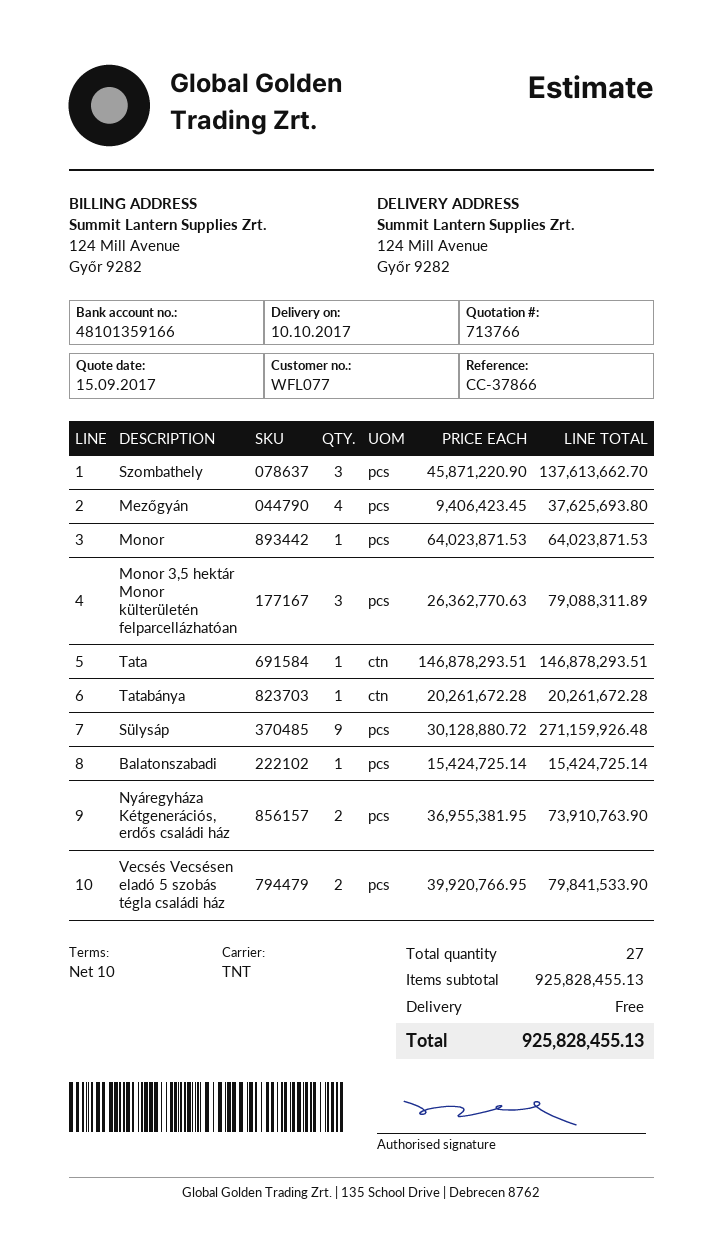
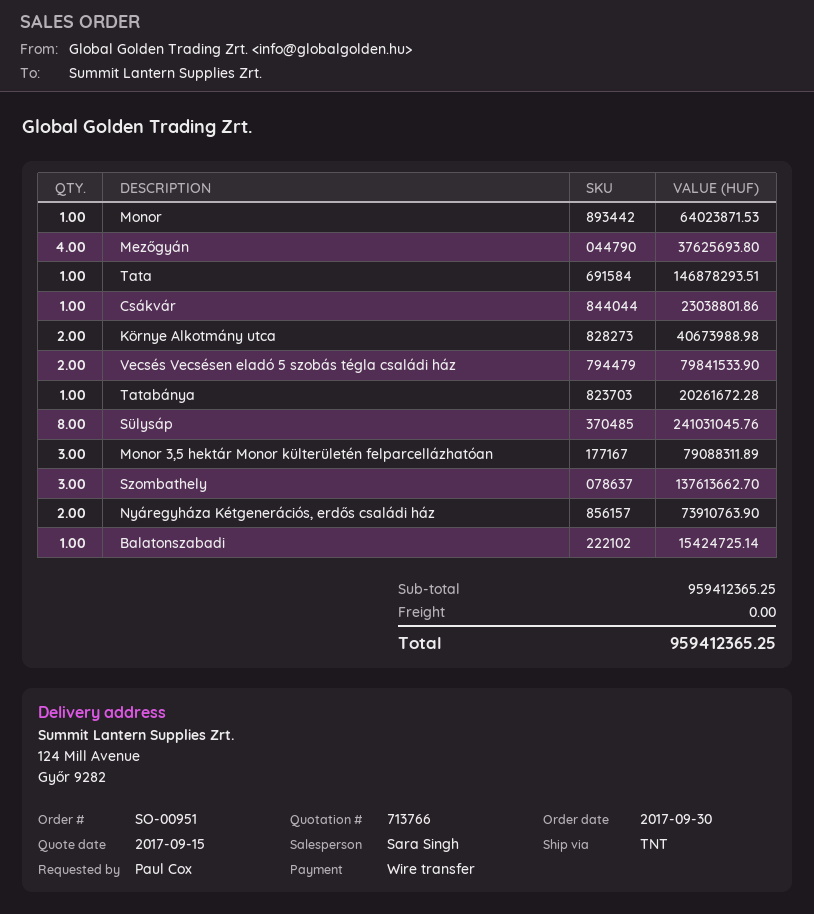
Sülysáp: 9 for 271159926.48 -> 8 for 241031045.76
Csákvár: none -> 1 for 23038801.86
Környe Alkotmány utca: none -> 2 for 40673988.98
subtotal: 925828455.13 -> 959412365.25
total: 925828455.13 -> 959412365.25

